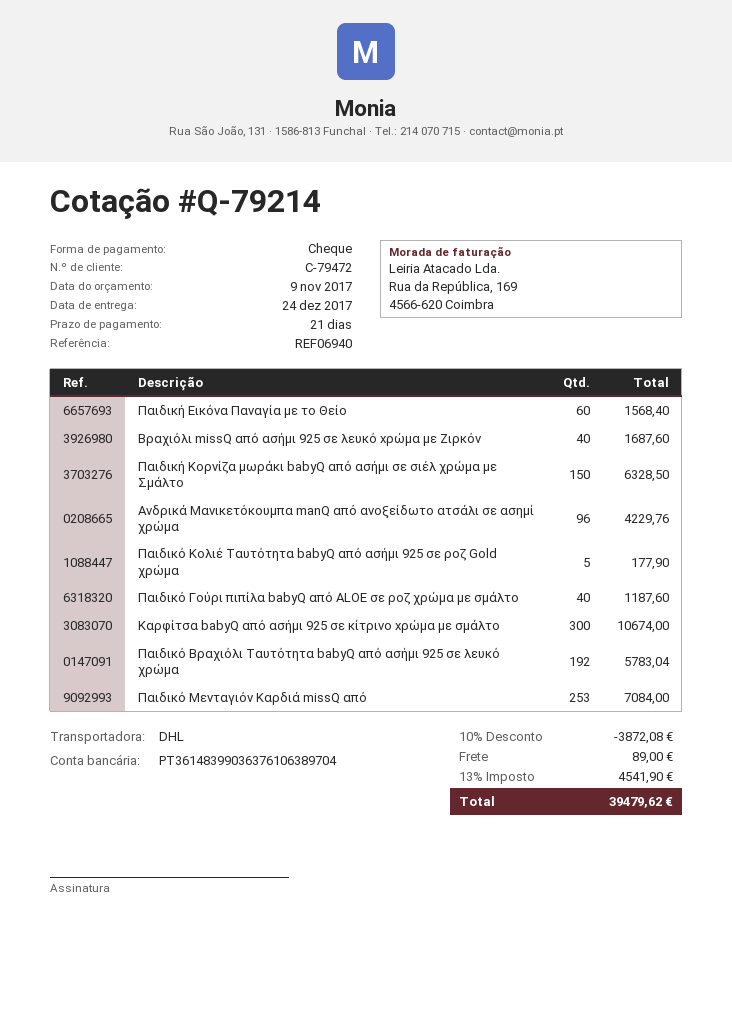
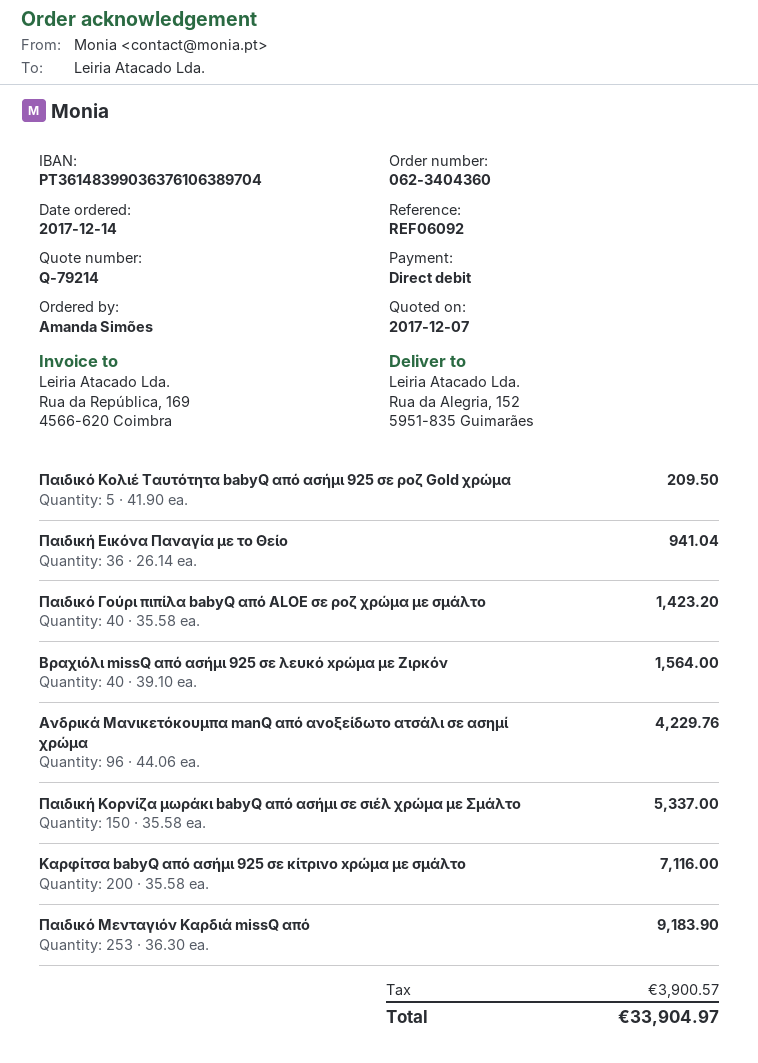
quote date: 2017-11-09 -> 2017-12-07
reference: REF06940 -> REF06092
payment method: cheque -> direct debit
Παιδική Εικόνα Παναγία με το Θείο: 60 for 1568.40 -> 36 for 941.04
Βραχιόλι missQ από ασήμι 925 σε λευκό xρώμα με Ζιρκόν: 40 for 1687.60 -> 40 for 1564.00
Παιδική Κορνίζα μωράκι babyQ από ασήμι σε σιέλ χρώμα με Σμάλτο: 150 for 6328.50 -> 150 for 5337.00
Παιδικό Κολιέ Ταυτότητα babyQ από ασήμι 925 σε ροζ Gold χρώμα: 5 for 177.90 -> 5 for 209.50
Παιδικό Γούρι πιπίλα babyQ από ALOE σε ροζ χρώμα με σμάλτο: 40 for 1187.60 -> 40 for 1423.20
Καρφίτσα babyQ από ασήμι 925 σε κίτρινο xρώμα με σμάλτο: 300 for 10674.00 -> 200 for 7116.00
Παιδικό Βραχιόλι Ταυτότητα babyQ από ασήμι 925 σε λευκό χρώμα: 192 for 5783.04 -> none
Παιδικό Μενταγιόν Καρδιά missQ από: 253 for 7084.00 -> 253 for 9183.90
discount: 10% = 3872.08 -> none
shipping: 89.00 -> none
tax: 4541.90 -> 3900.57
total: 39479.62 -> 33904.97

